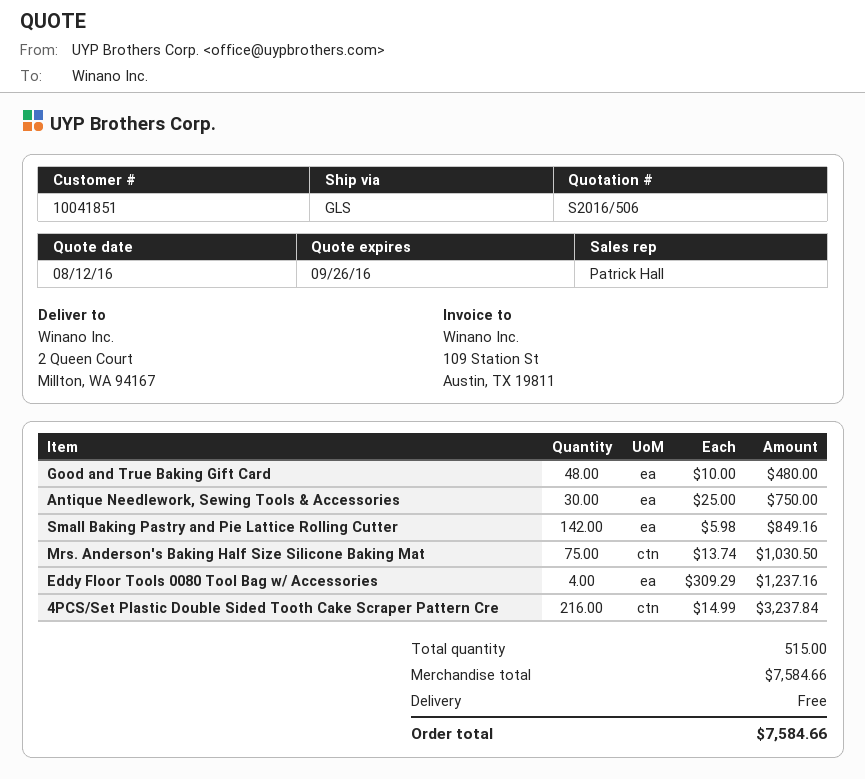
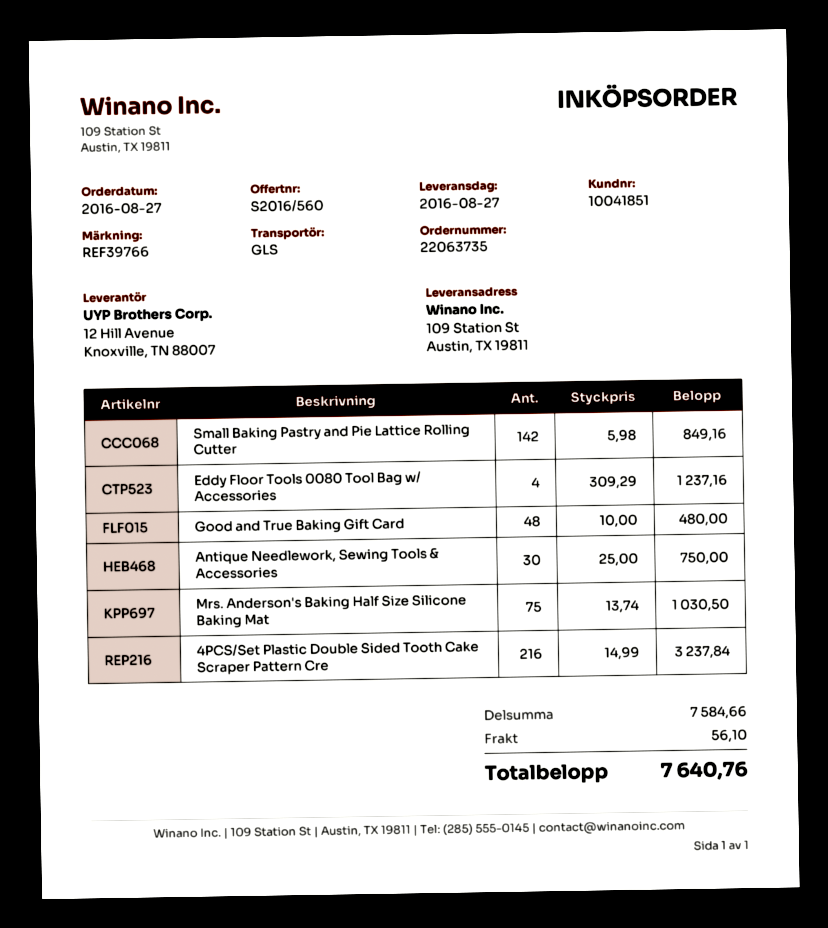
quote number: S2016/506 -> S2016/560
ship to: 2 Queen Court, Millton, WA 94167 -> 109 Station St, Austin, TX 19811
shipping: 0.00 -> 56.10
total: 7584.66 -> 7640.76

